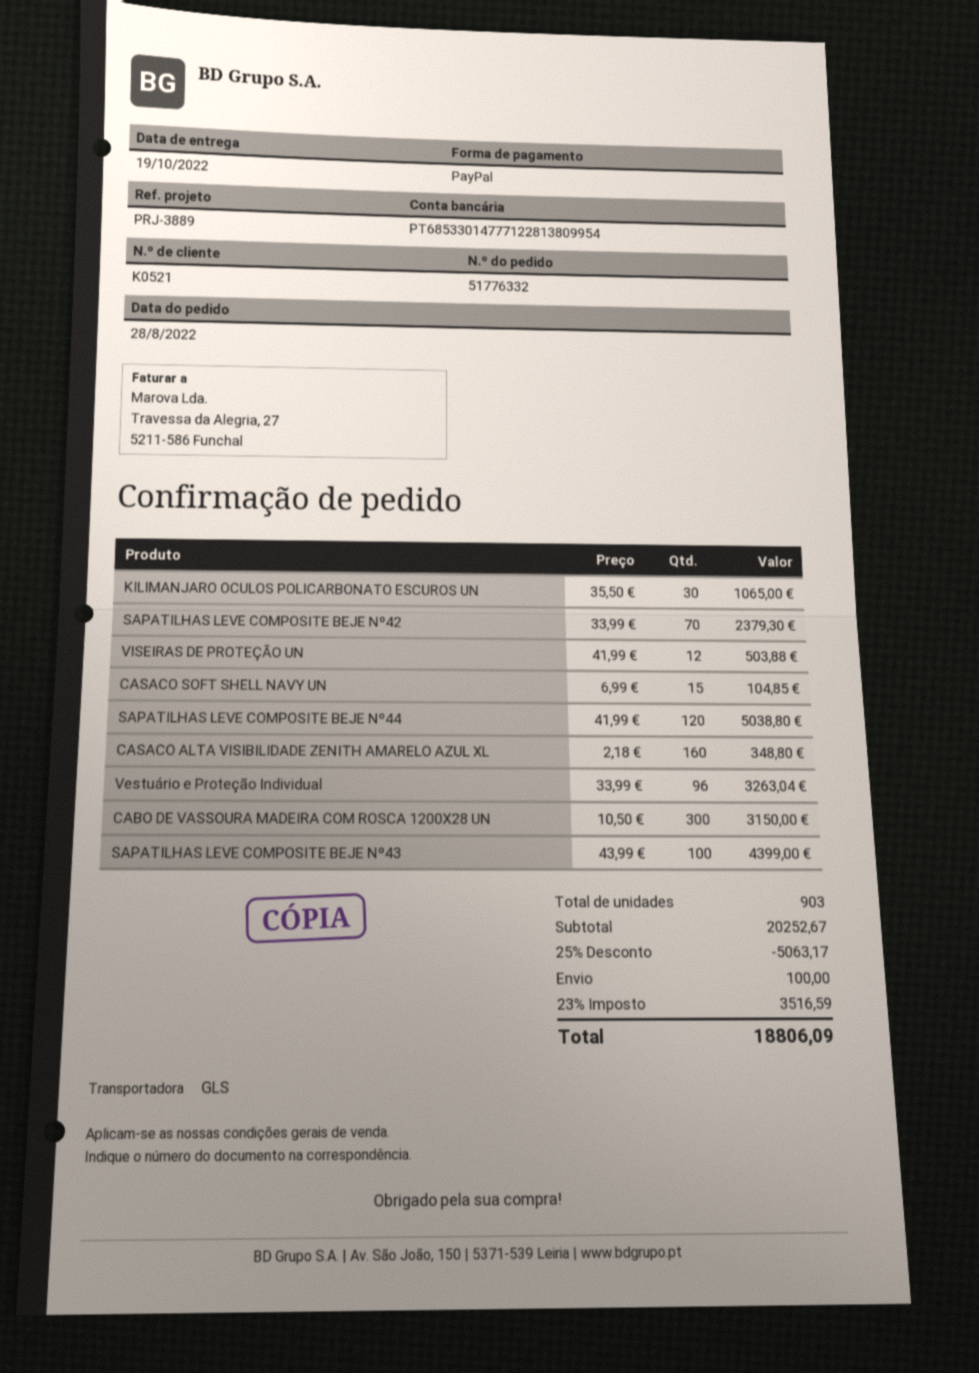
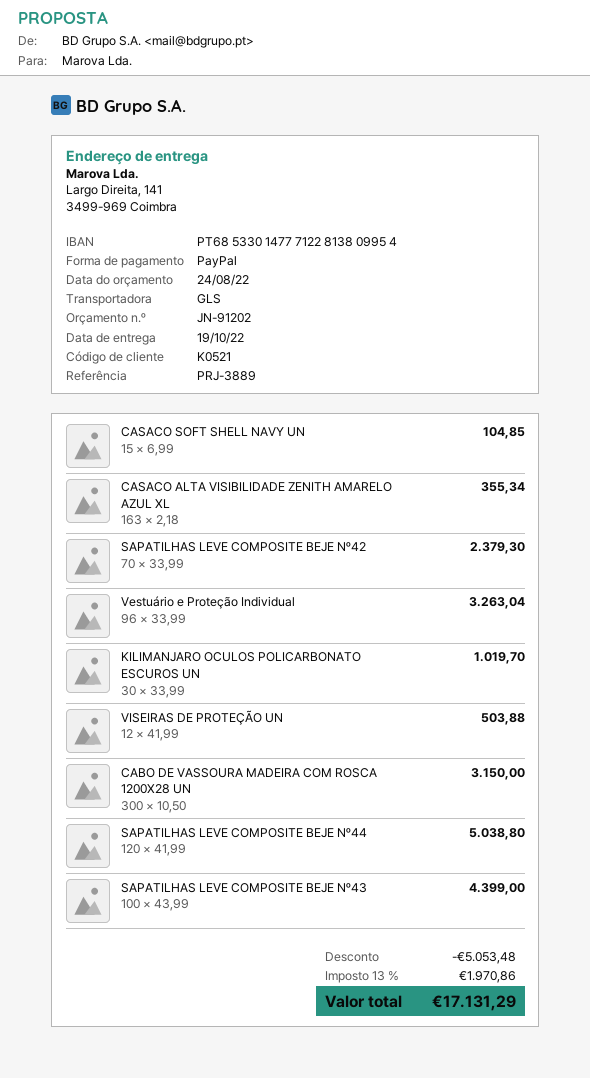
KILIMANJARO OCULOS POLICARBONATO ESCUROS UN: 30 x 35.50 = 1065.00 -> 30 x 33.99 = 1019.70
CASACO ALTA VISIBILIDADE ZENITH AMARELO AZUL XL: 160 x 2.18 = 348.80 -> 163 x 2.18 = 355.34
discount: 5063.17 -> 5053.48
shipping: 100.00 -> none
tax: 23% = 3516.59 -> 13% = 1970.86
total: 18806.09 -> 17131.29

